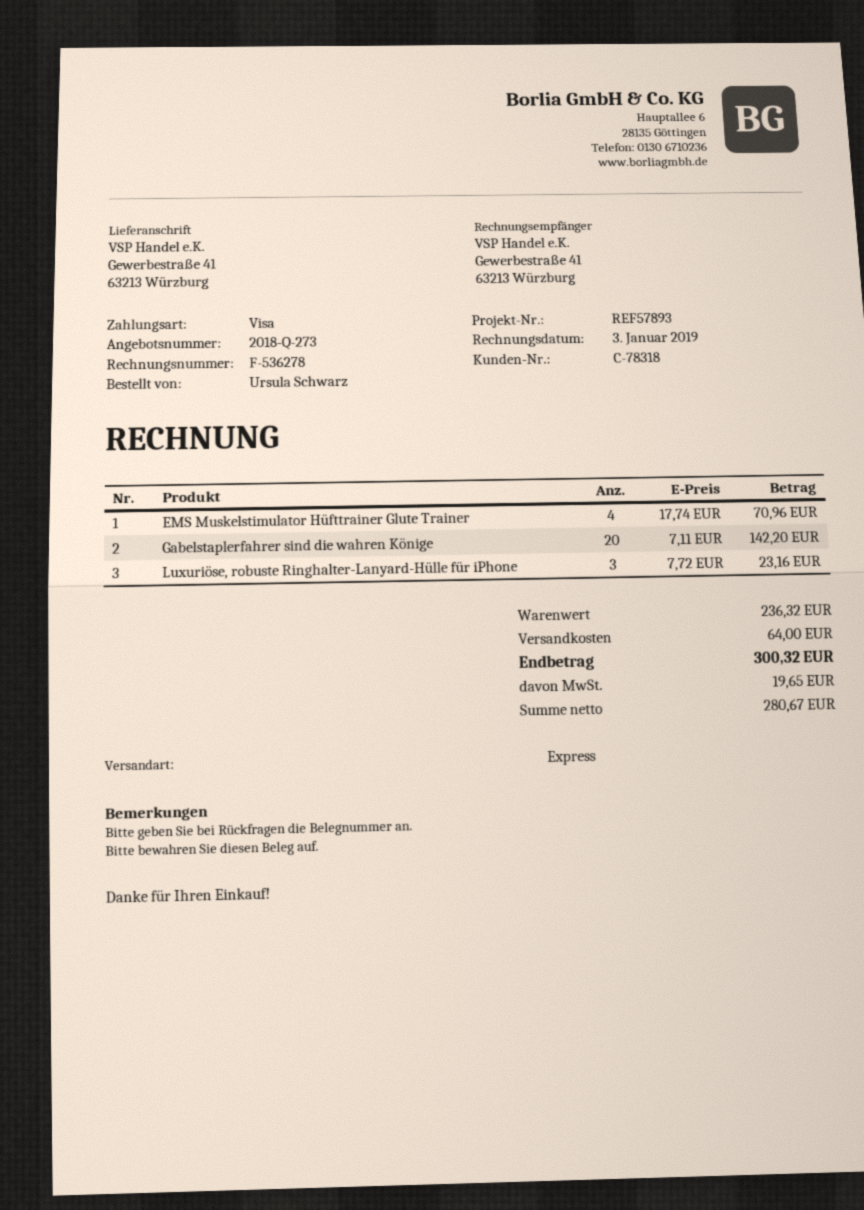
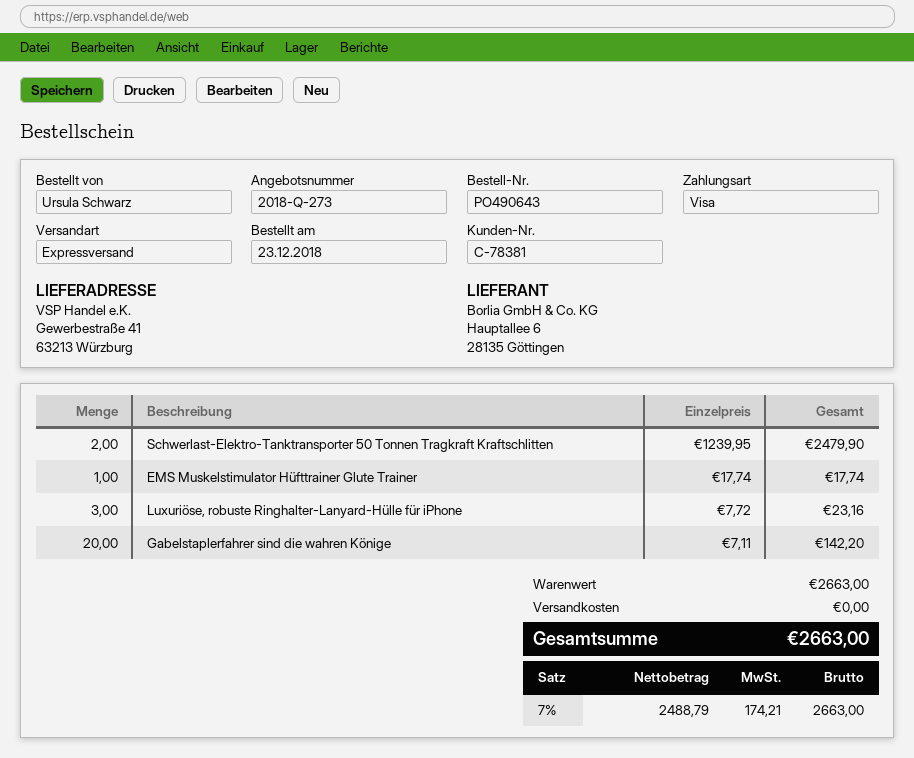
customer number: C-78318 -> C-78381
EMS Muskelstimulator Hüfttrainer Glute Trainer: 4 x 17.74 = 70.96 -> 1 x 17.74 = 17.74
Schwerlast-Elektro-Tanktransporter 50 Tonnen Tragkraft Kraftschlitten: none -> 2 x 1239.95 = 2479.90
subtotal: 236.32 -> 2663.00
shipping: 64.00 -> 0.00
net: 280.67 -> 2488.79
tax: 19.65 -> 174.21
total: 300.32 -> 2663.00

